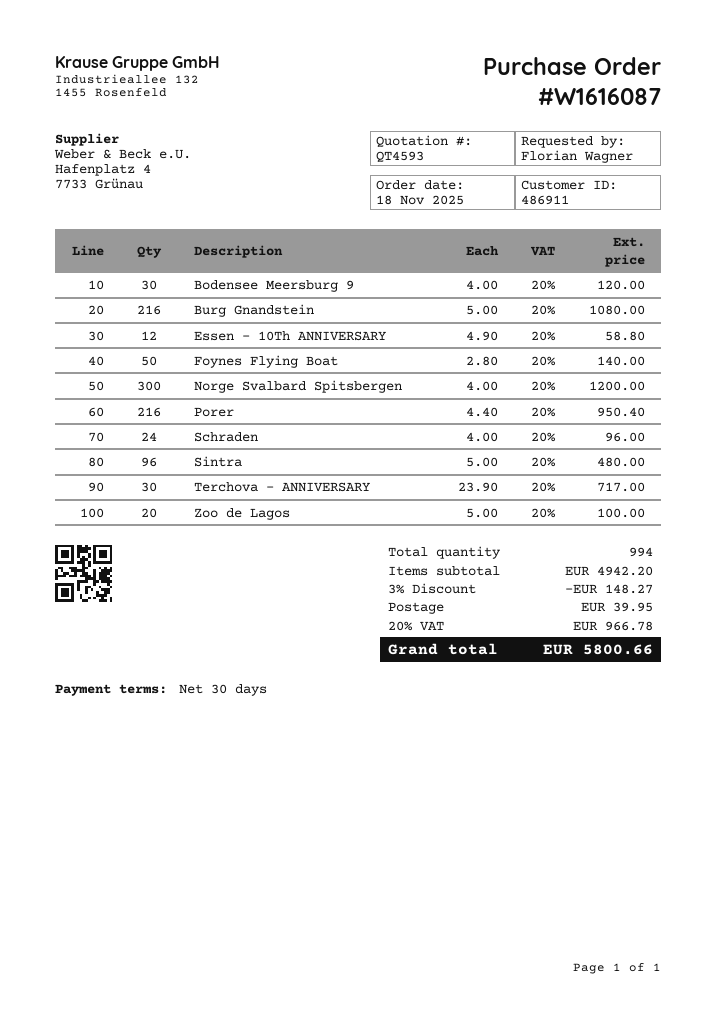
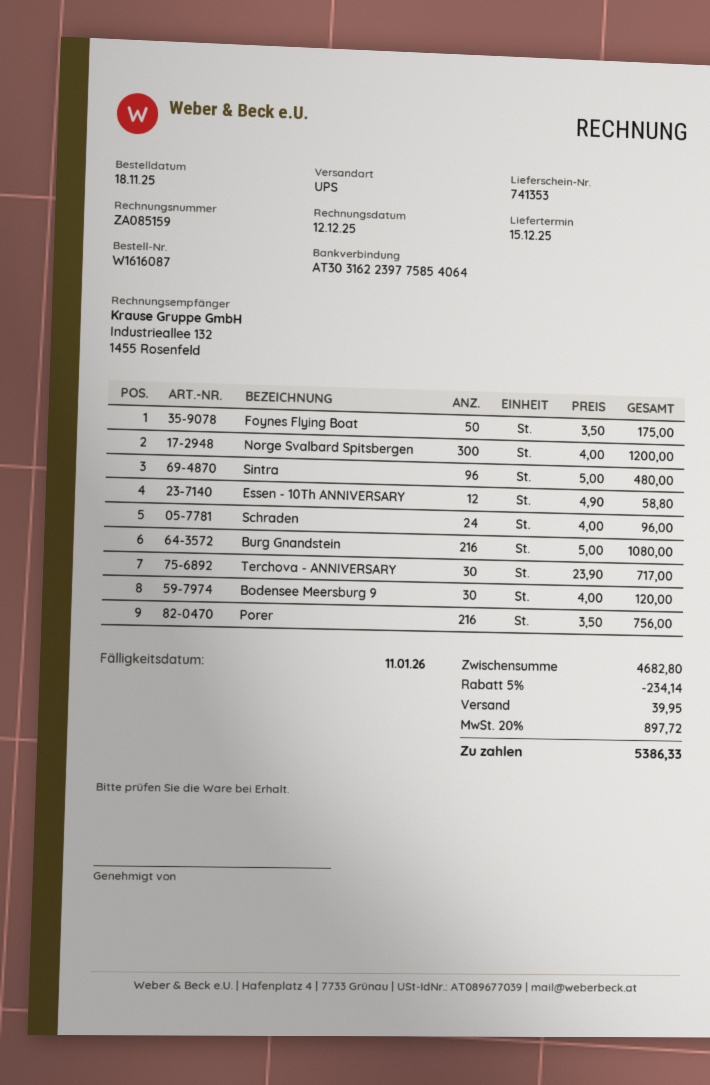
Foynes Flying Boat: 50 x 2.80 = 140.00 -> 50 x 3.50 = 175.00
Porer: 216 x 4.40 = 950.40 -> 216 x 3.50 = 756.00
Zoo de Lagos: 20 x 5.00 = 100.00 -> none
subtotal: 4942.20 -> 4682.80
discount: 3% = 148.27 -> 5% = 234.14
tax: 20% = 966.78 -> 20% = 897.72
total: 5800.66 -> 5386.33

